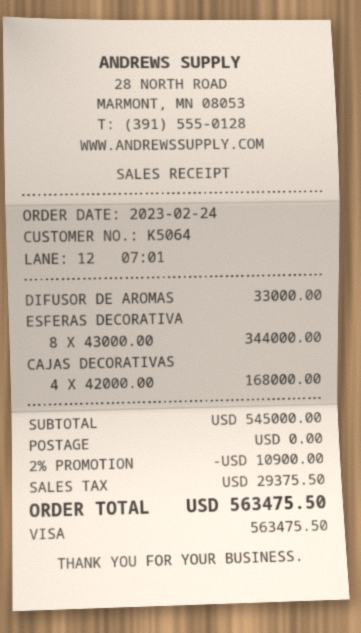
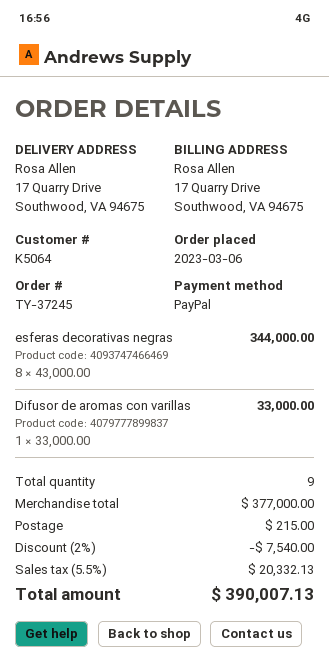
order date: 2023-02-24 -> 2023-03-06
payment method: Visa -> PayPal
CAJAS DECORATIVAS: 4 x 42000.00 = 168000.00 -> none
subtotal: 545000.00 -> 377000.00
discount: 2% = 10900.00 -> 2% = 7540.00
shipping: 0.00 -> 215.00
tax: 29375.50 -> 20332.13
total: 563475.50 -> 390007.13

